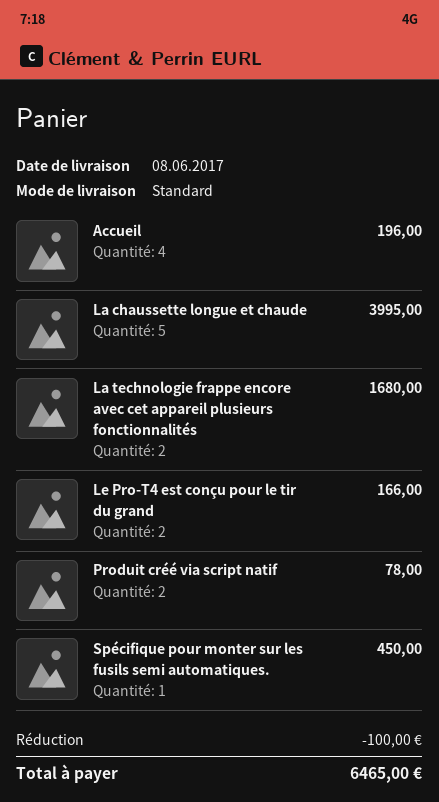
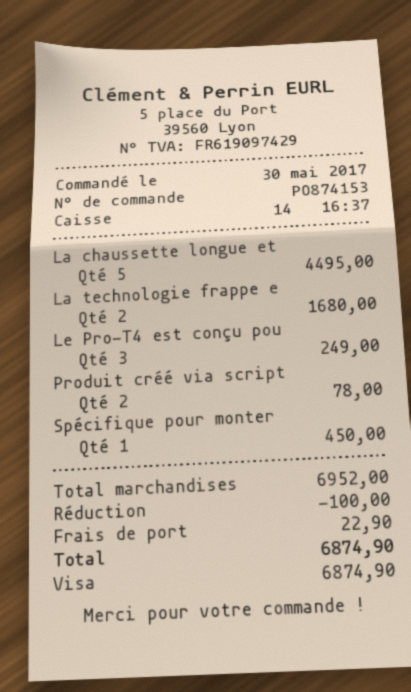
Accueil: 4 for 196.00 -> none
La chaussette longue et chaude: 5 for 3995.00 -> 5 for 4495.00
Le Pro-T4 est conçu pour le tir du grand: 2 for 166.00 -> 3 for 249.00
shipping: none -> 22.90
total: 6465.00 -> 6874.90

